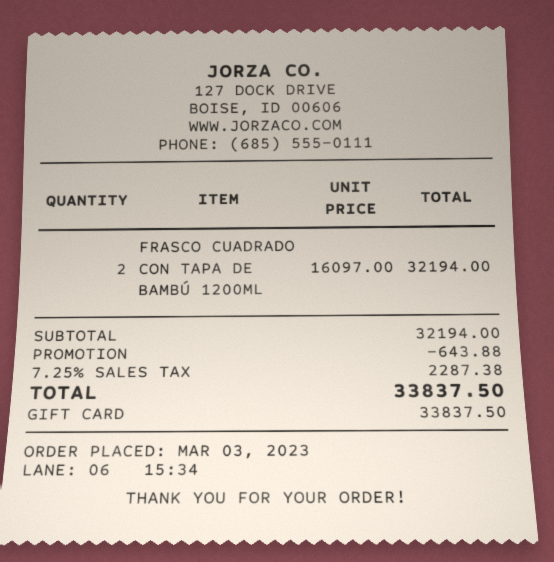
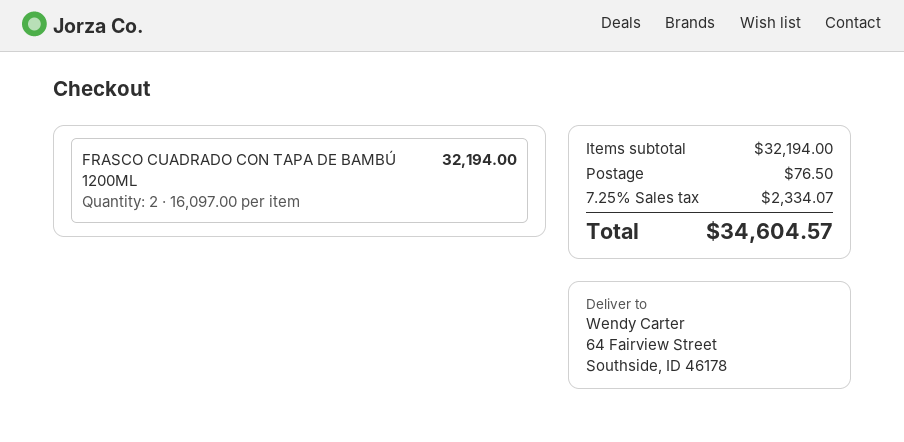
discount: 643.88 -> none
shipping: none -> 76.50
tax: 7.25% = 2287.38 -> 7.25% = 2334.07
total: 33837.50 -> 34604.57

